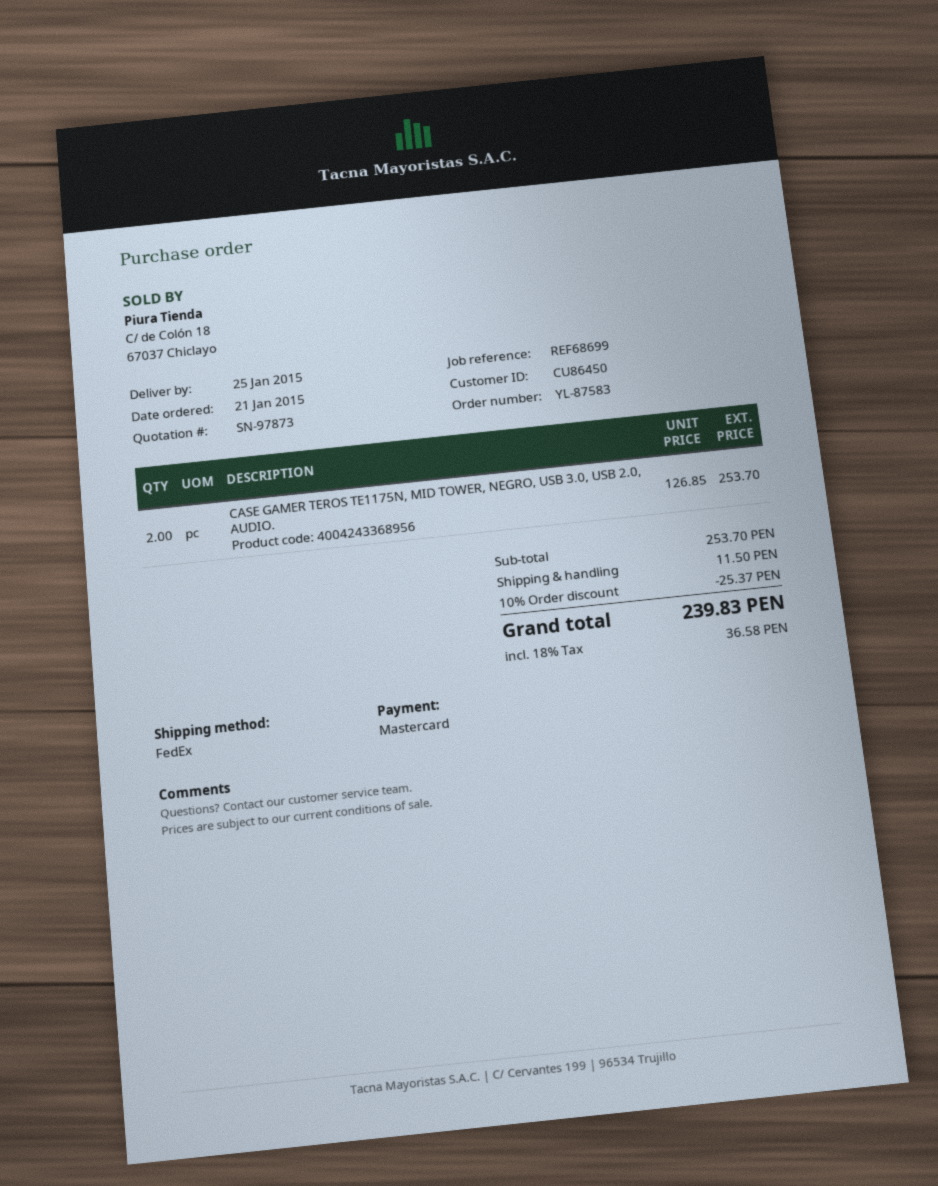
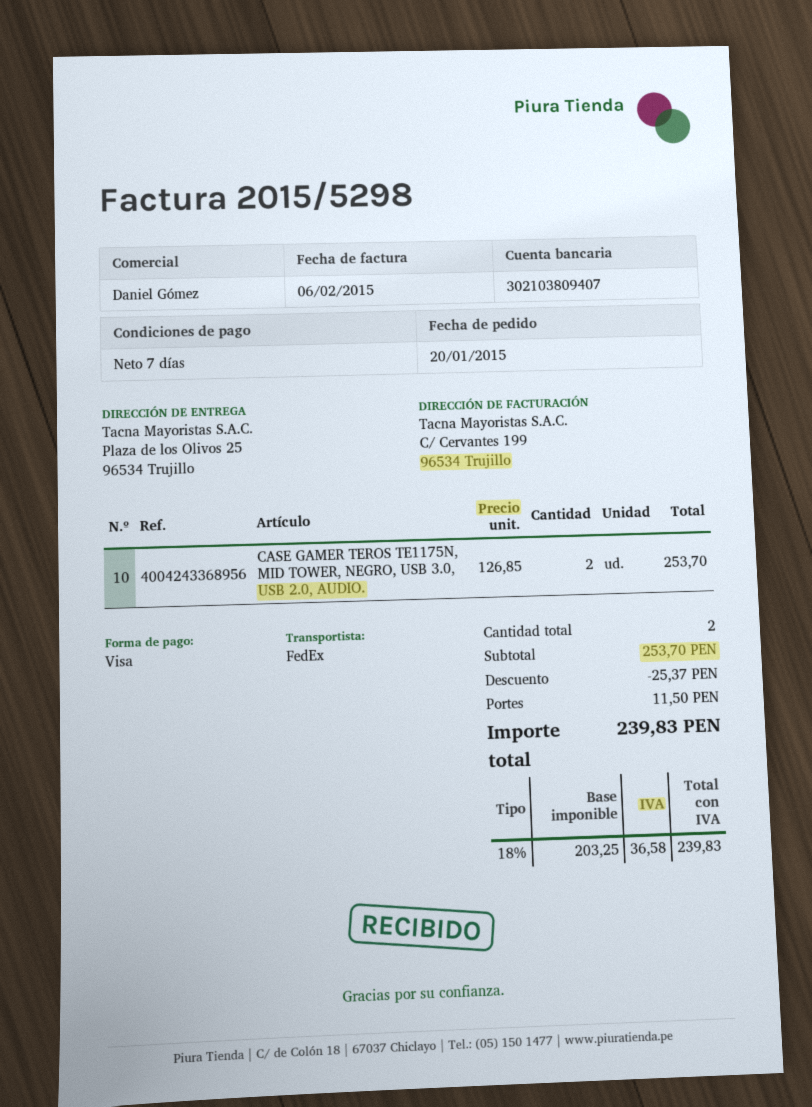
order date: 2015-01-21 -> 2015-01-20
payment method: Mastercard -> Visa

